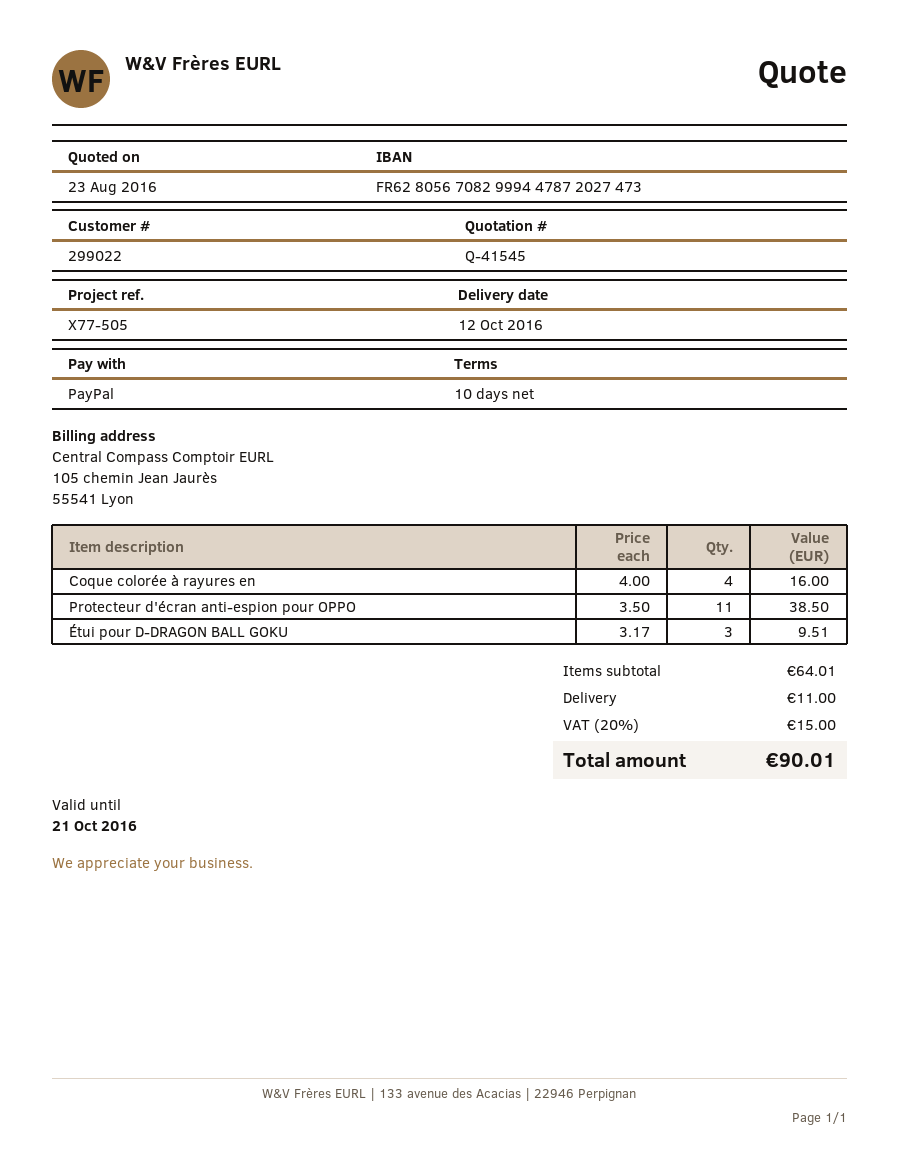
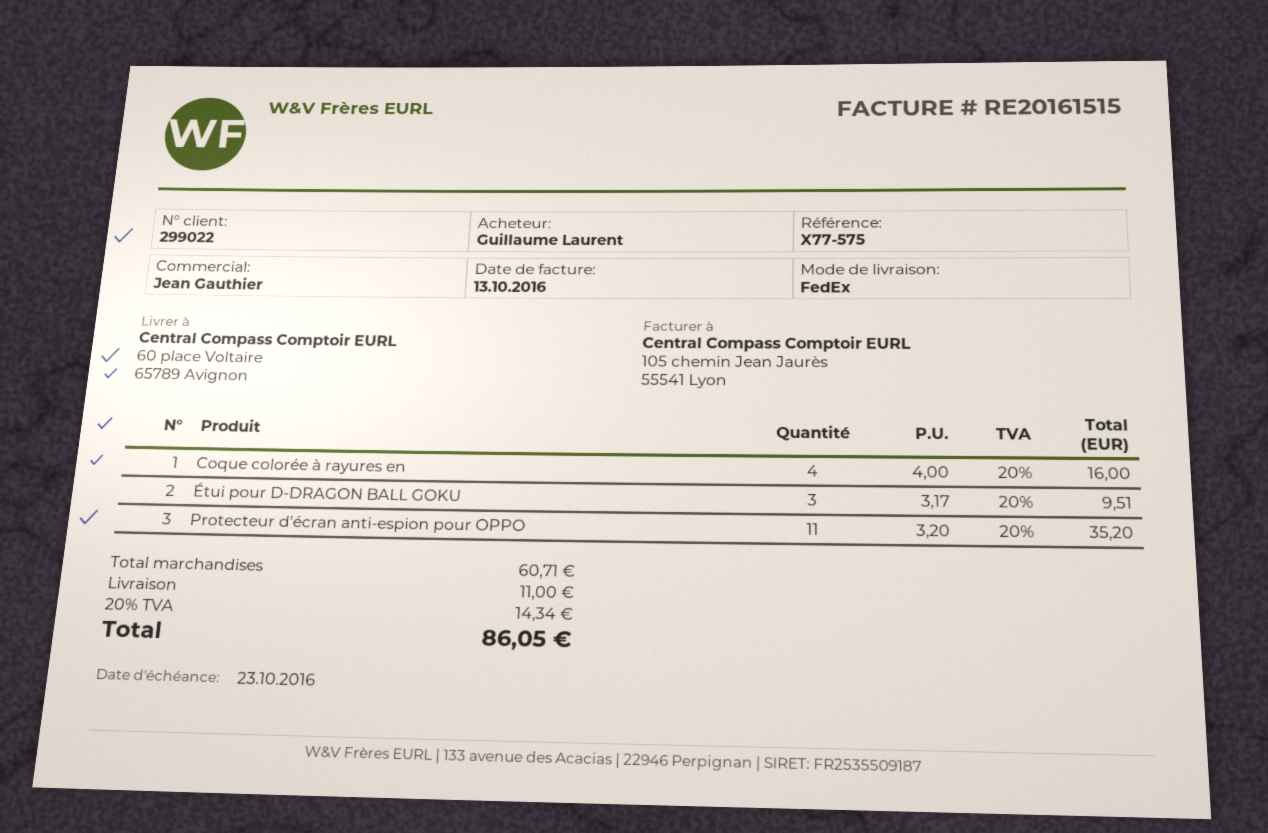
reference: X77-505 -> X77-575
Protecteur d'écran anti-espion pour OPPO: 11 x 3.50 = 38.50 -> 11 x 3.20 = 35.20
subtotal: 64.01 -> 60.71
tax: 20% = 15.00 -> 20% = 14.34
total: 90.01 -> 86.05

